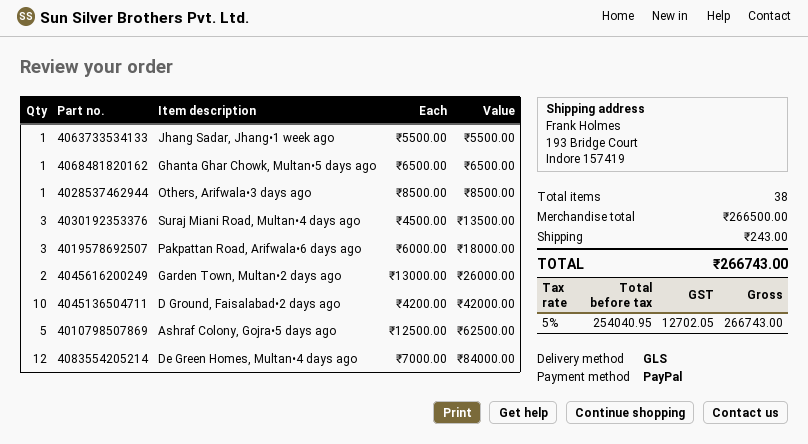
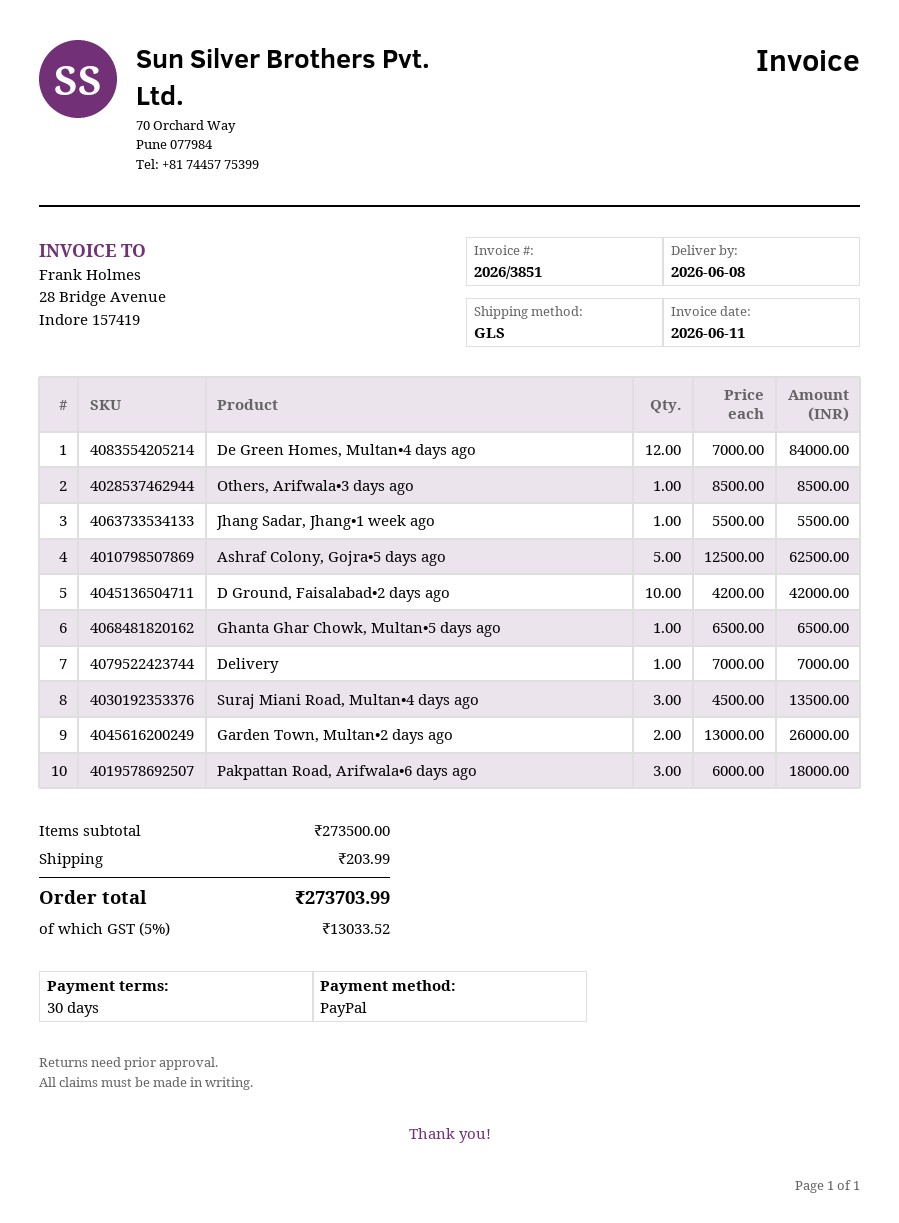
Delivery: none -> 1 x 7000.00 = 7000.00
subtotal: 266500.00 -> 273500.00
shipping: 243.00 -> 203.99
tax: 5% = 12702.05 -> 5% = 13033.52
total: 266743.00 -> 273703.99

